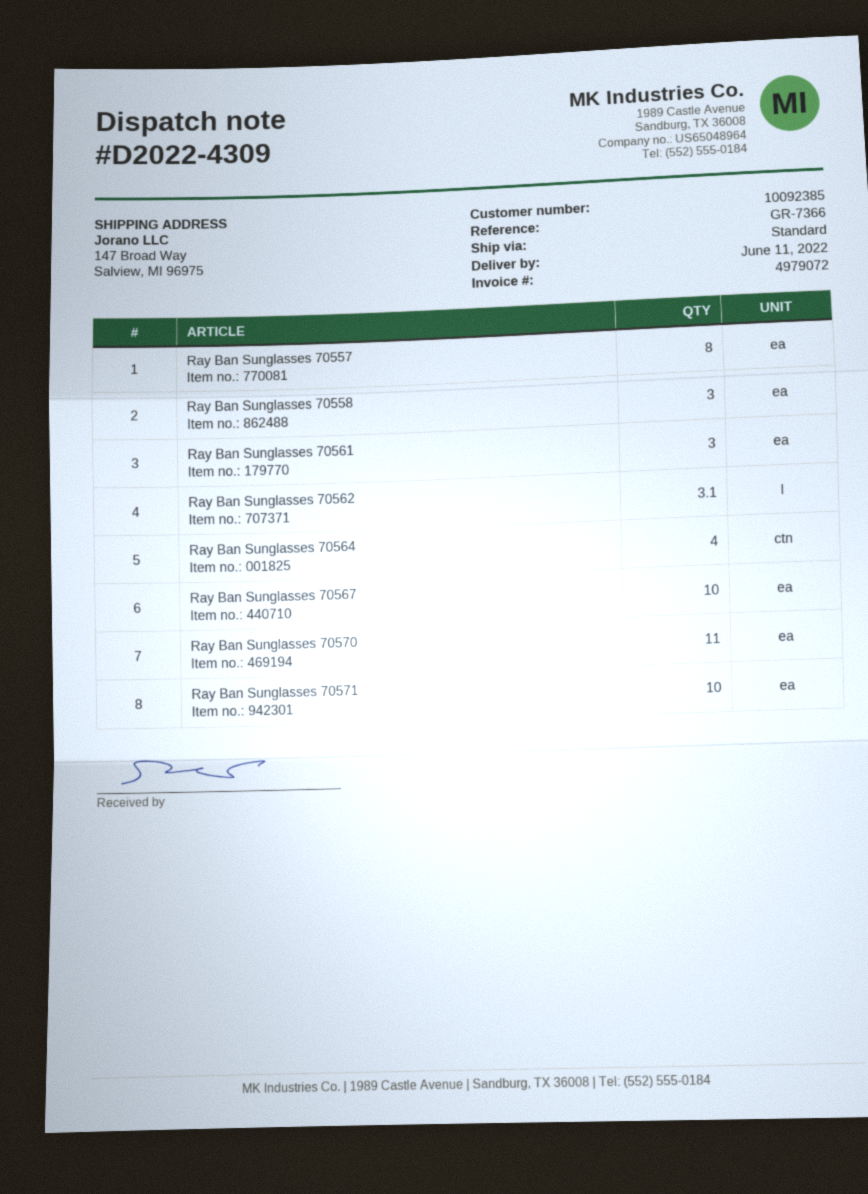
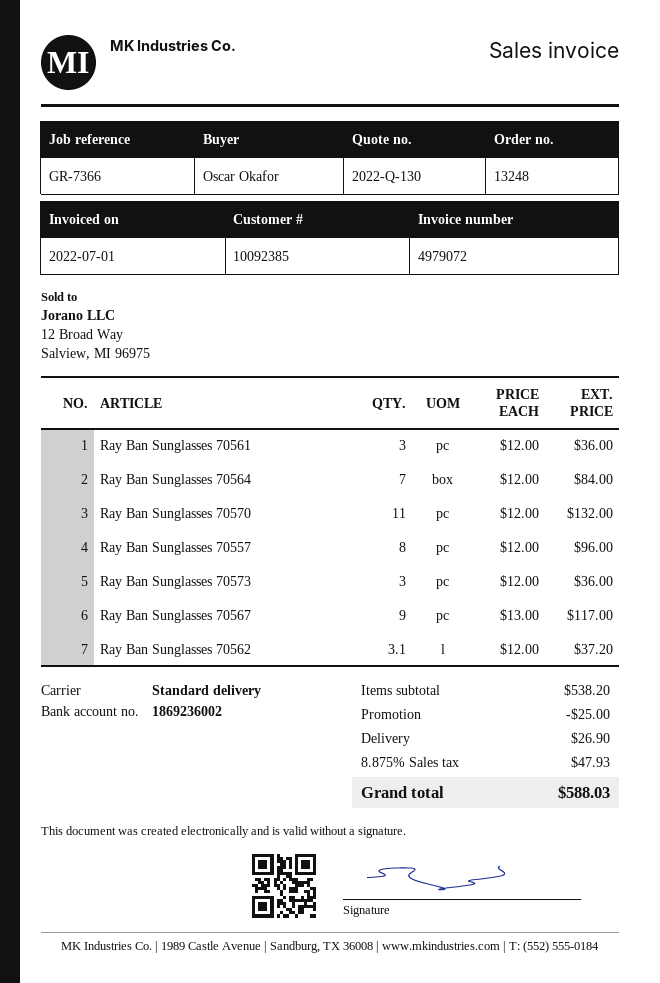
Ray Ban Sunglasses 70558: 3 -> none
Ray Ban Sunglasses 70564: 4 -> 7
Ray Ban Sunglasses 70567: 10 -> 9
Ray Ban Sunglasses 70571: 10 -> none
Ray Ban Sunglasses 70573: none -> 3

